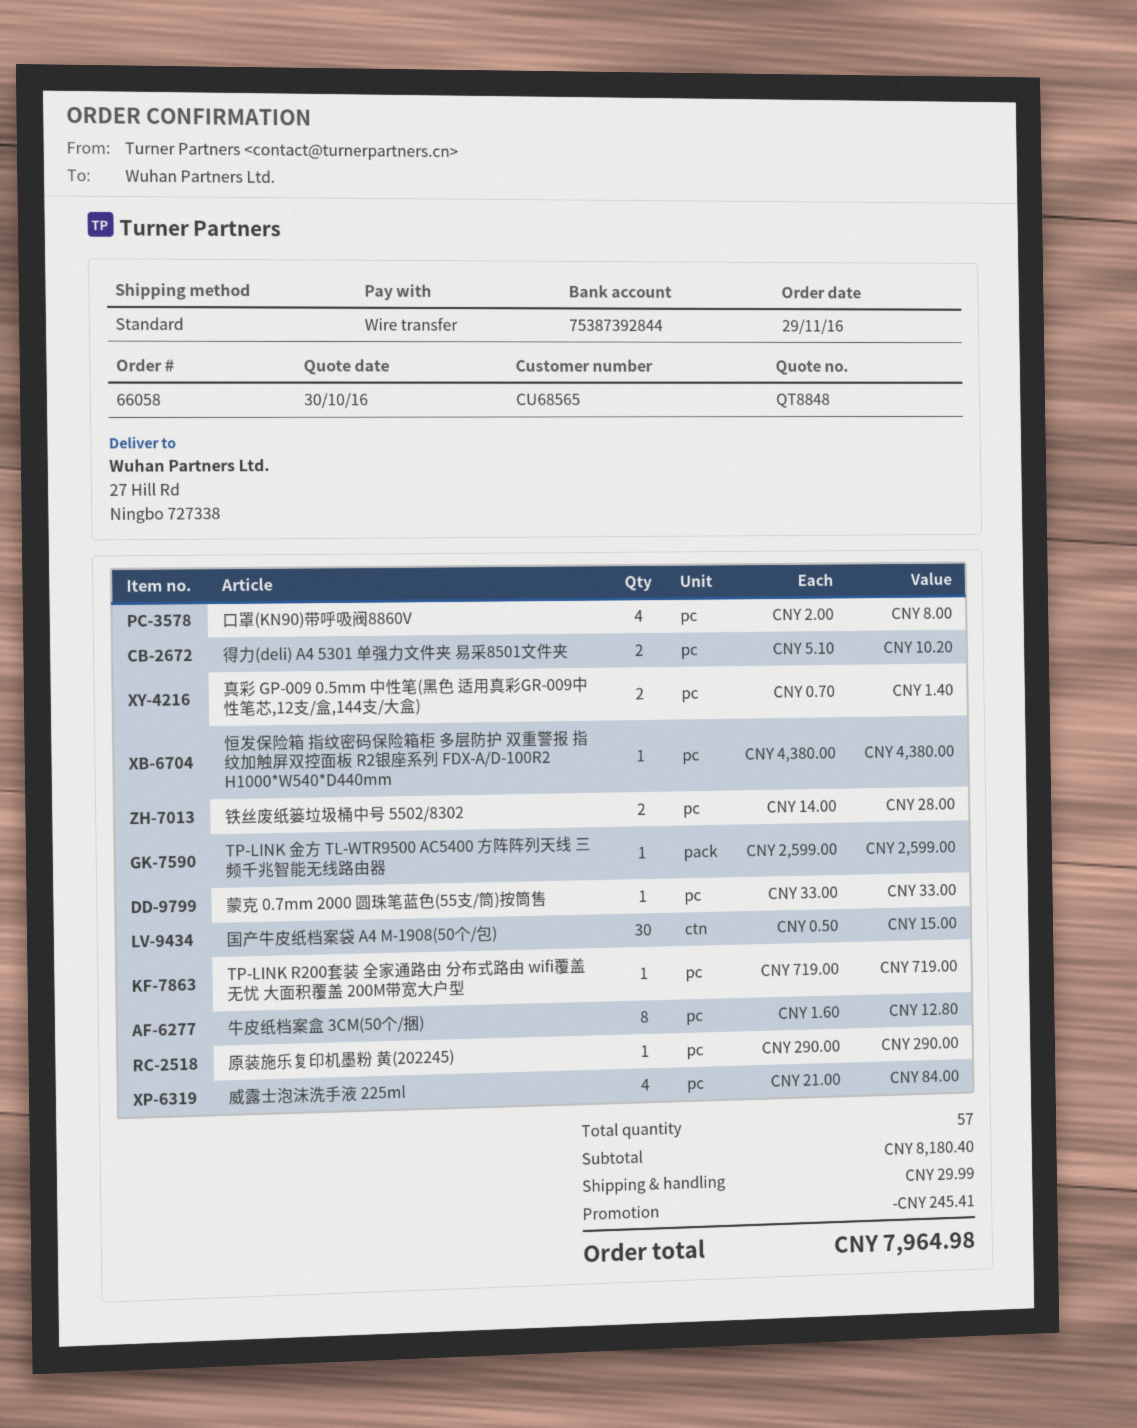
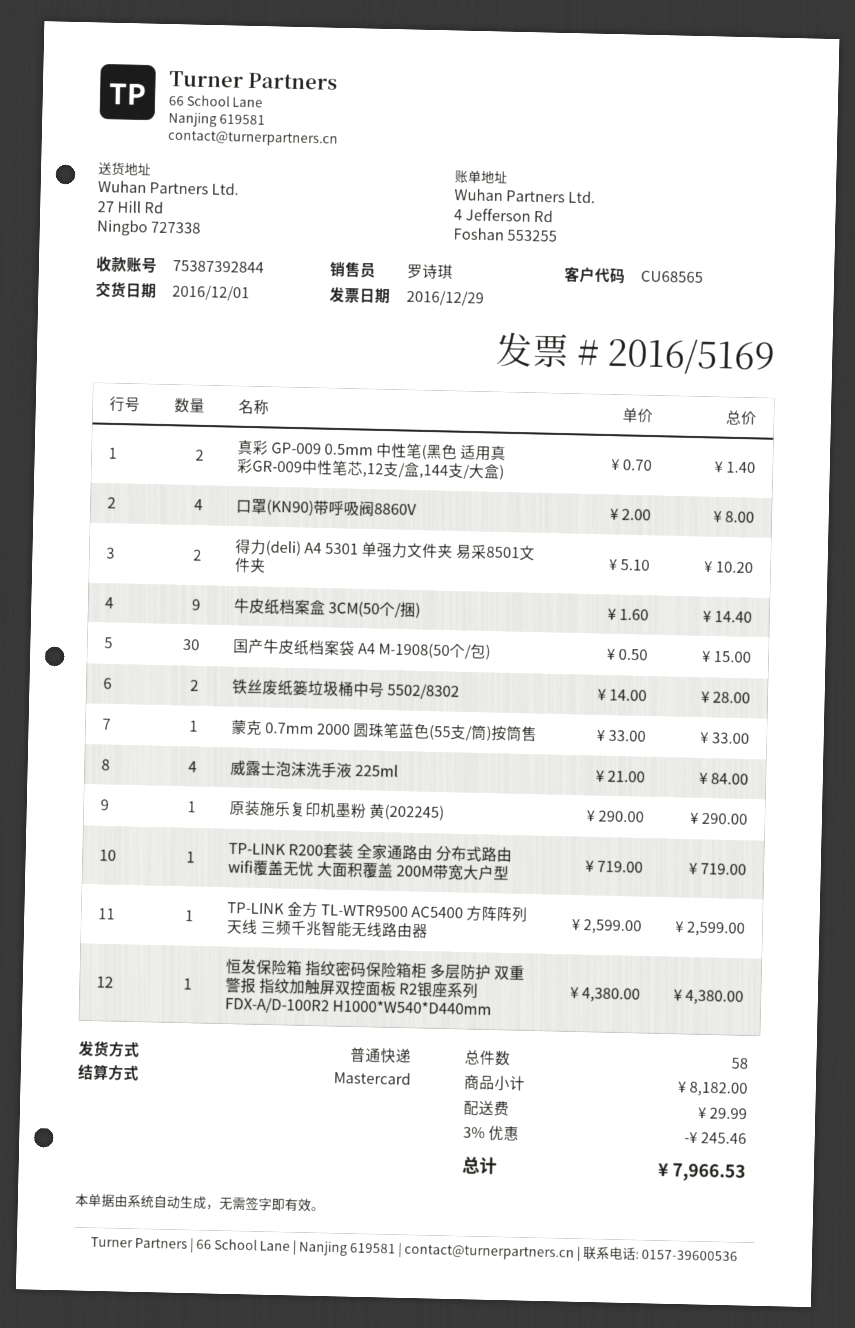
payment method: bank transfer -> Mastercard
牛皮纸档案盒 3CM(50个/捆): 8 x 1.60 = 12.80 -> 9 x 1.60 = 14.40
total quantity: 57 -> 58
subtotal: 8180.40 -> 8182.00
discount: 245.41 -> 245.46
total: 7964.98 -> 7966.53

